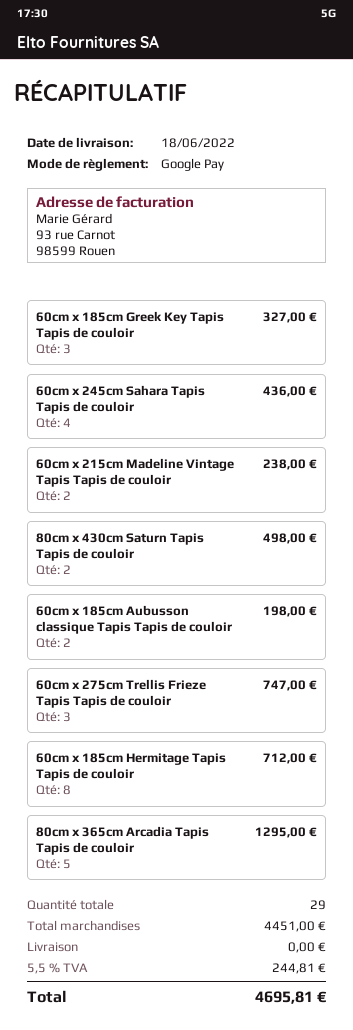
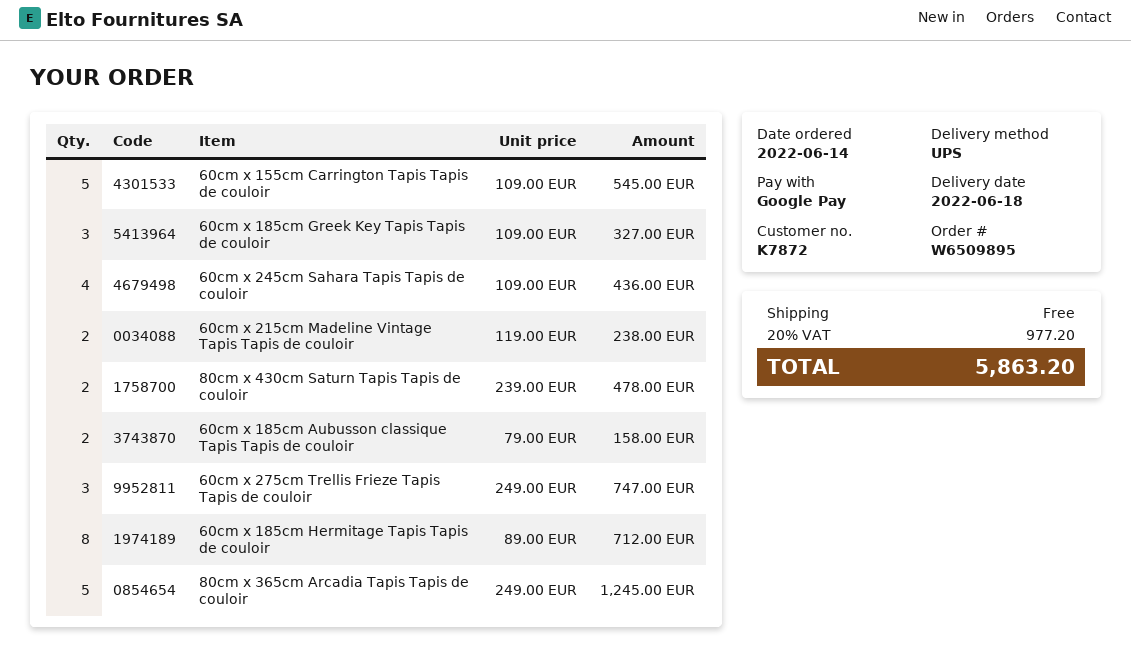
80cm x 430cm Saturn Tapis Tapis de couloir: 2 for 498.00 -> 2 for 478.00
60cm x 185cm Aubusson classique Tapis Tapis de couloir: 2 for 198.00 -> 2 for 158.00
80cm x 365cm Arcadia Tapis Tapis de couloir: 5 for 1295.00 -> 5 for 1245.00
60cm x 155cm Carrington Tapis Tapis de couloir: none -> 5 for 545.00
tax: 5.5% = 244.81 -> 20% = 977.20
total: 4695.81 -> 5863.20

